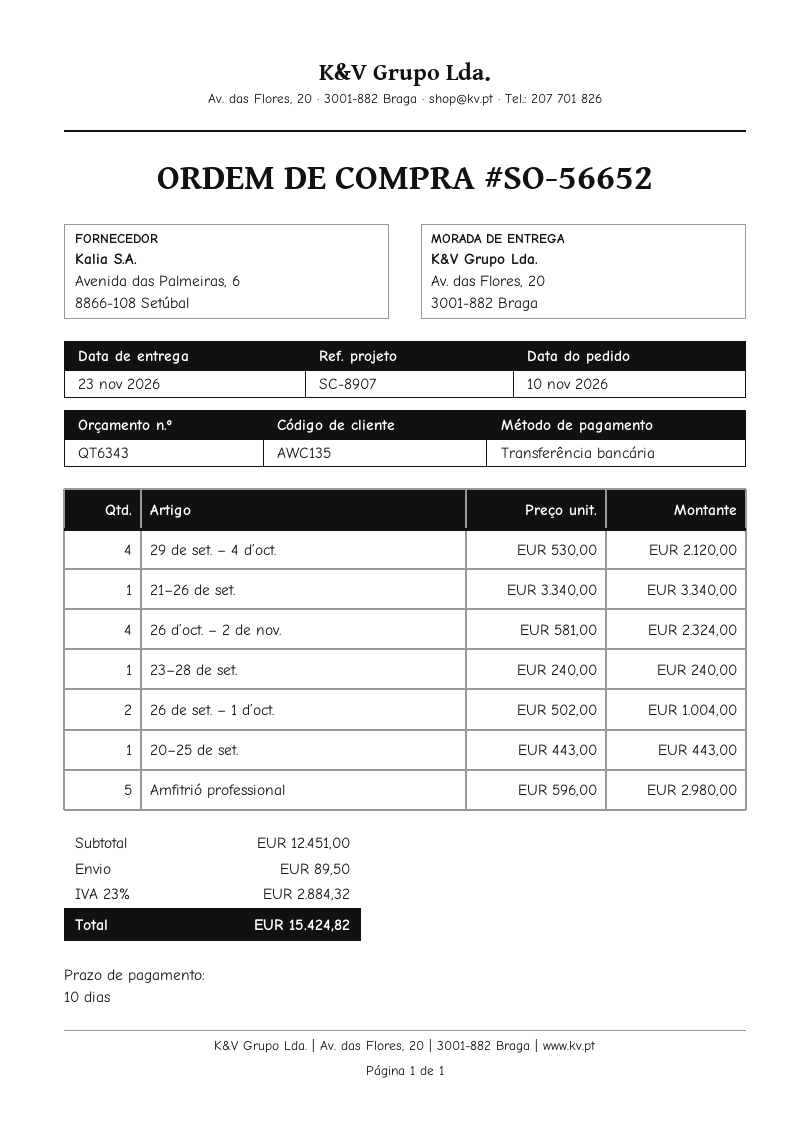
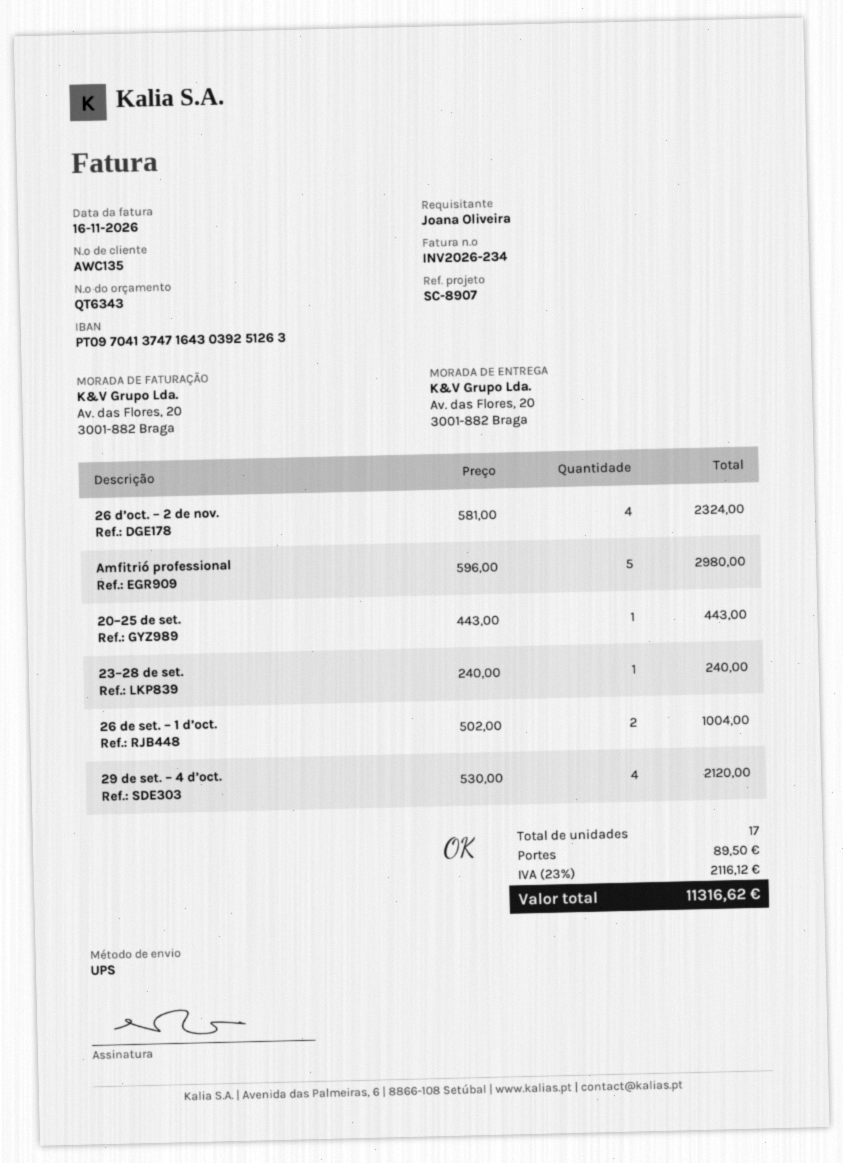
21–26 de set.: 1 x 3340.00 = 3340.00 -> none
tax: 23% = 2884.32 -> 23% = 2116.12
total: 15424.82 -> 11316.62

